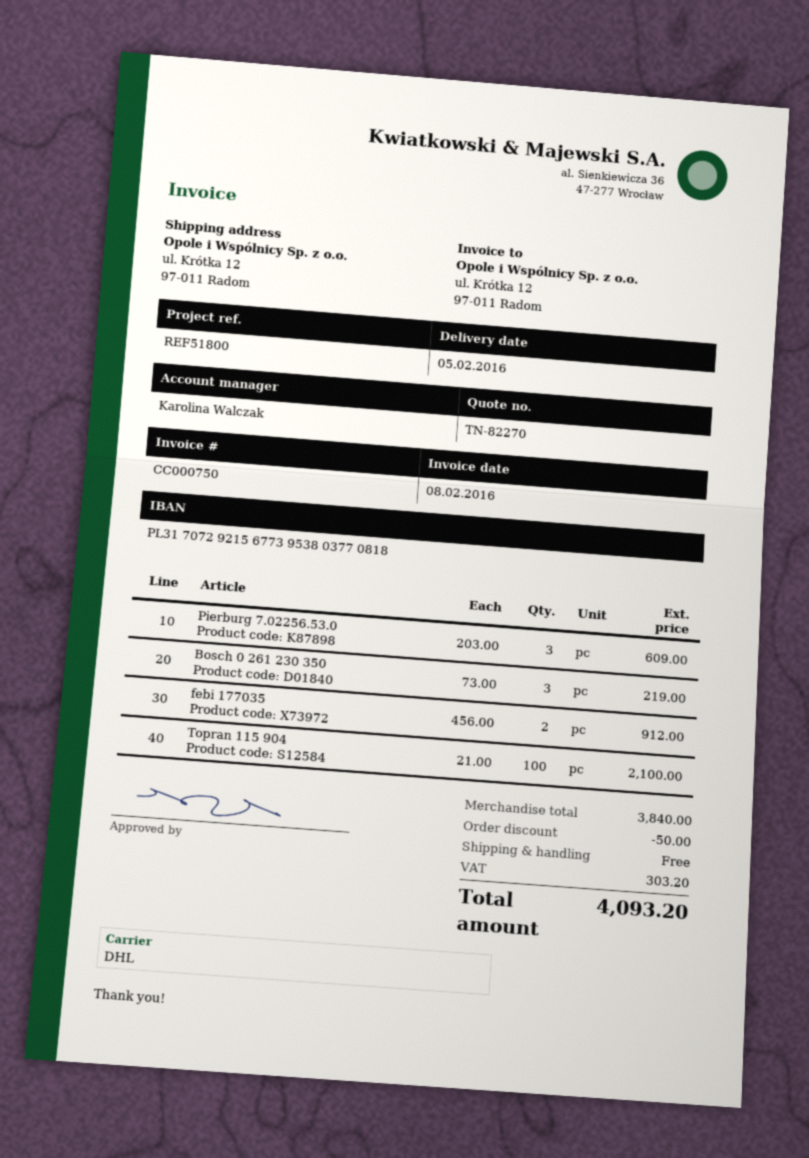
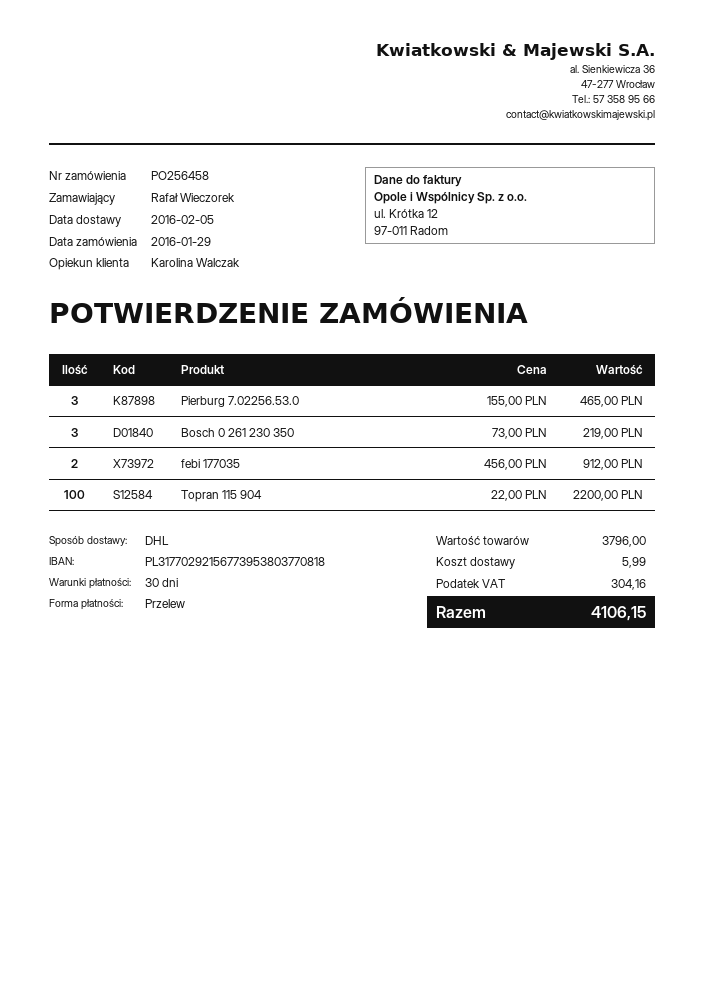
bank account: PL31707292156773953803770818 -> PL31770292156773953803770818
Pierburg 7.02256.53.0: 3 x 203.00 = 609.00 -> 3 x 155.00 = 465.00
Topran 115 904: 100 x 21.00 = 2100.00 -> 100 x 22.00 = 2200.00
subtotal: 3840.00 -> 3796.00
discount: 50.00 -> none
shipping: 0.00 -> 5.99
tax: 303.20 -> 304.16
total: 4093.20 -> 4106.15

